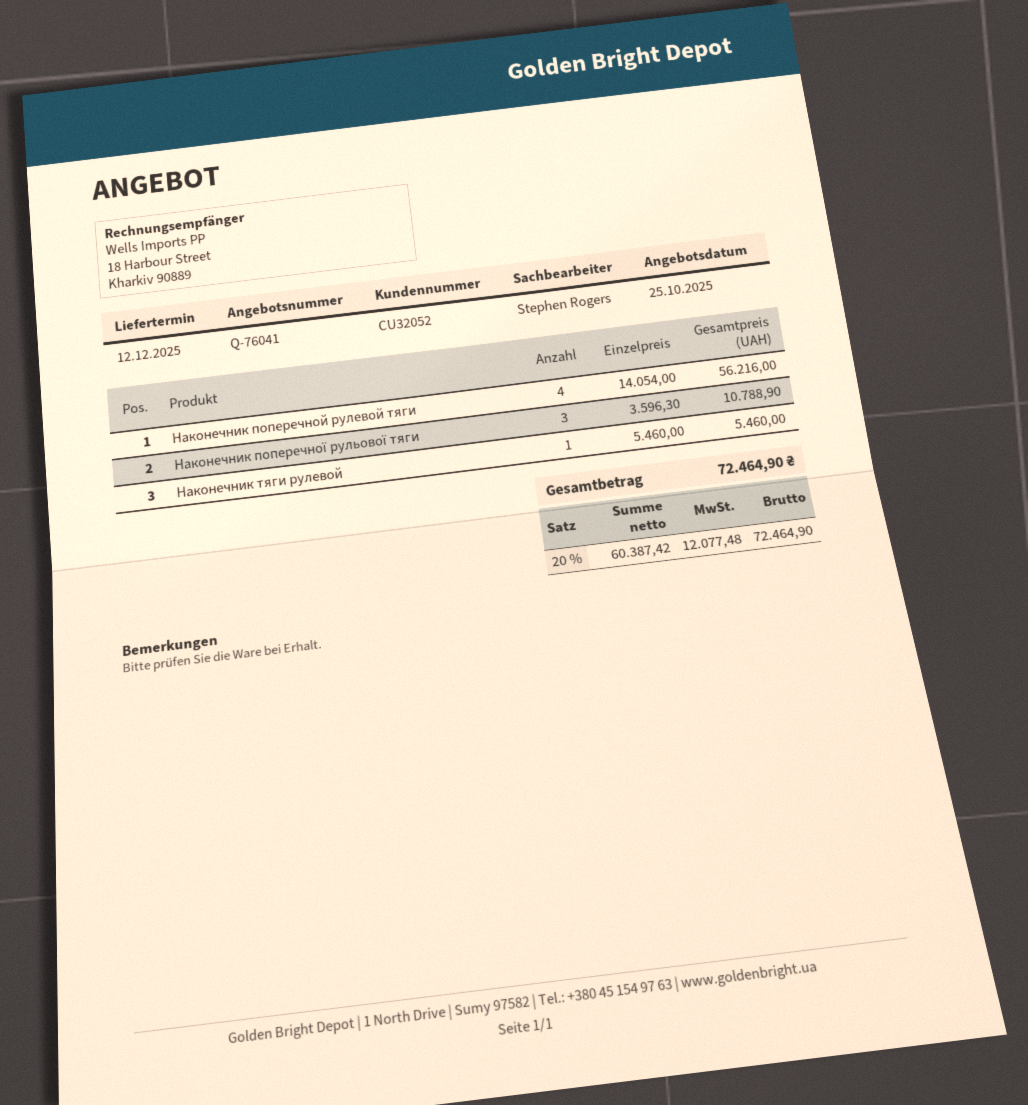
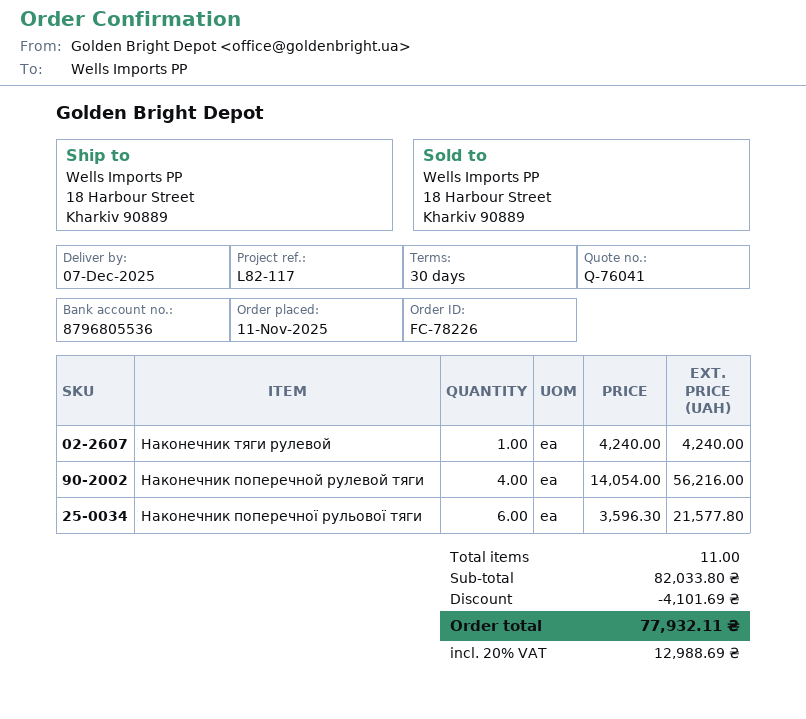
delivery date: 2025-12-12 -> 2025-12-07
Наконечник поперечної рульової тяги: 3 x 3596.30 = 10788.90 -> 6 x 3596.30 = 21577.80
Наконечник тяги рулевой: 1 x 5460.00 = 5460.00 -> 1 x 4240.00 = 4240.00
discount: none -> 4101.69
tax: 20% = 12077.48 -> 20% = 12988.69
total: 72464.90 -> 77932.11

